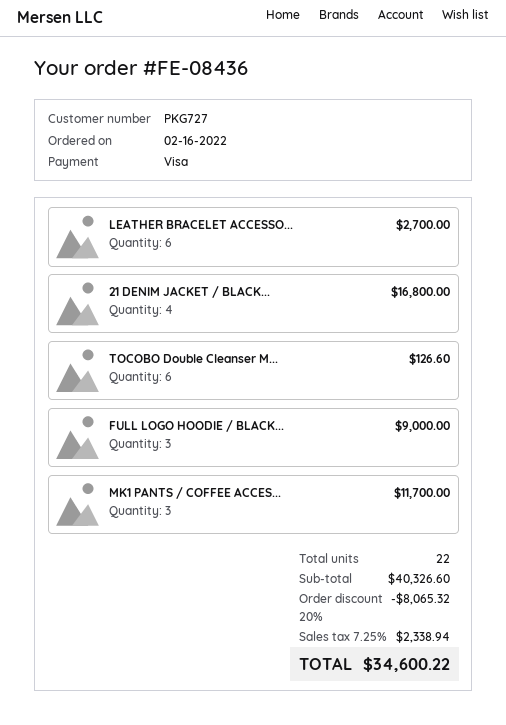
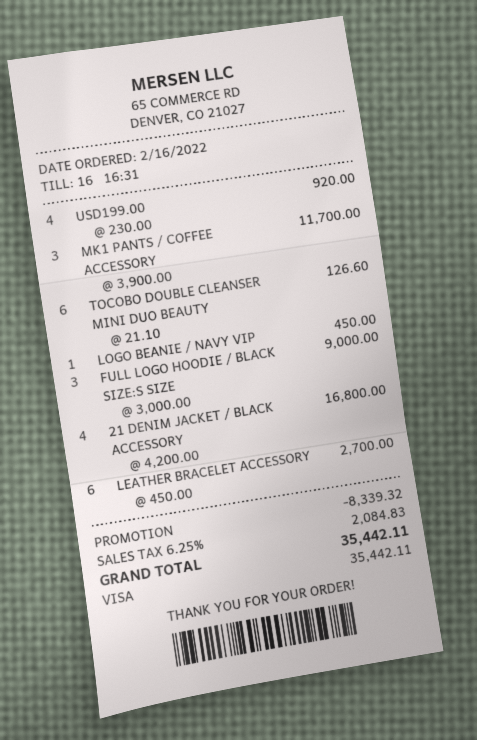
USD199.00: none -> 4 for 920.00
LOGO BEANIE / NAVY VIP: none -> 1 for 450.00
discount: 8065.32 -> 8339.32
tax: 7.25% = 2338.94 -> 6.25% = 2084.83
total: 34600.22 -> 35442.11

